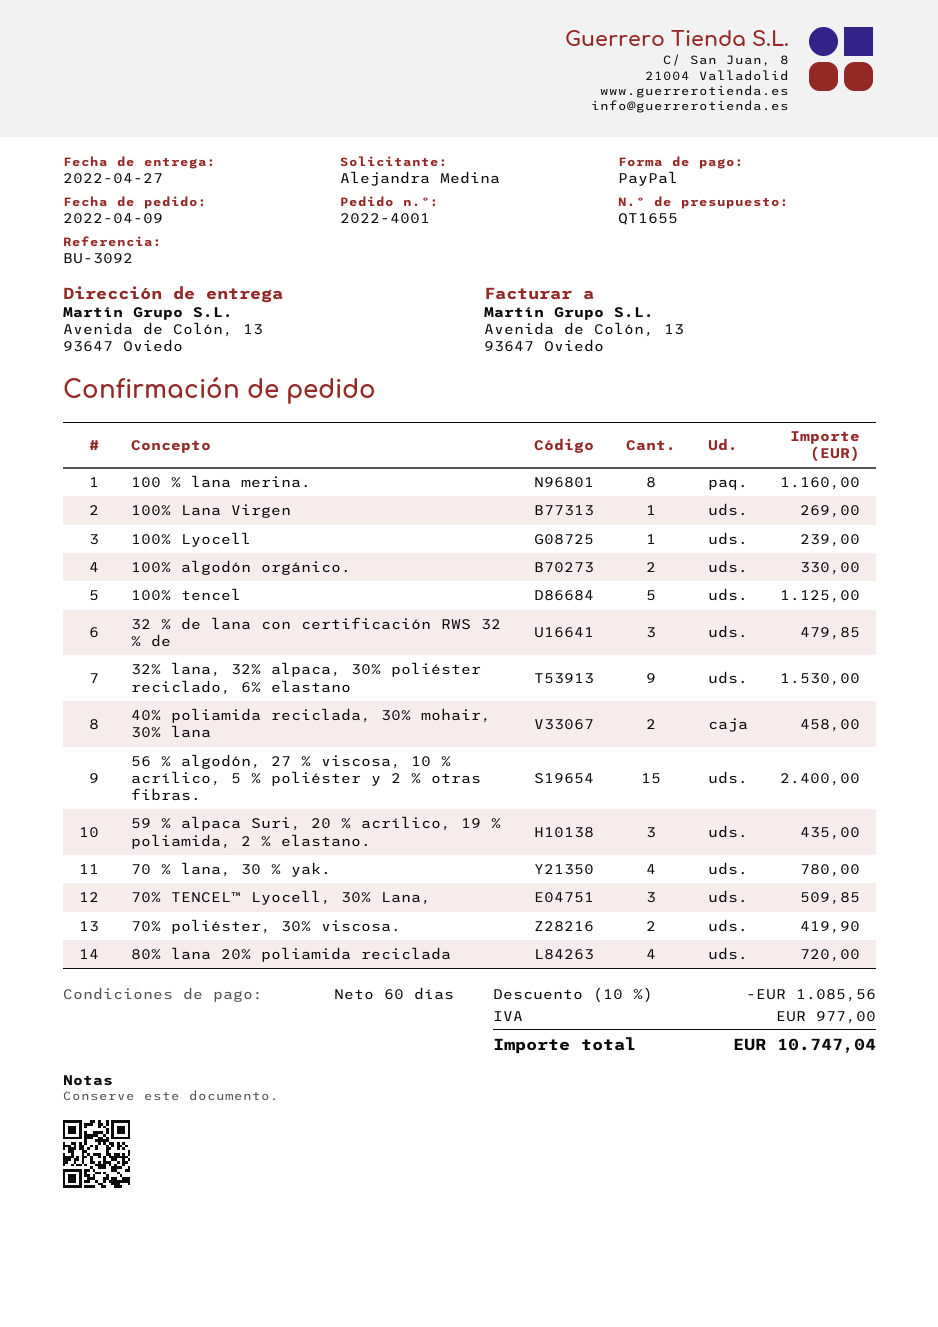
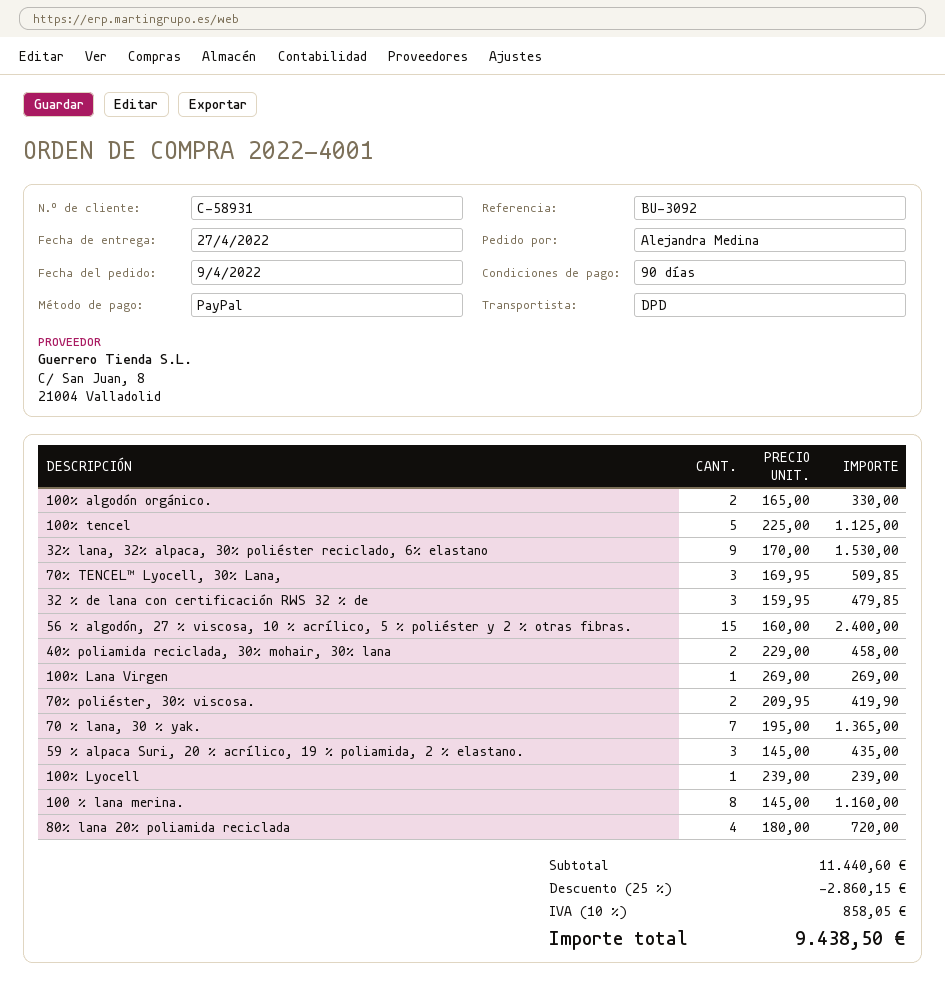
payment terms: 60 days -> 90 days
70 % lana, 30 % yak.: 4 for 780.00 -> 7 for 1365.00
discount: 10% = 1085.56 -> 25% = 2860.15
tax: 977.00 -> 858.05
total: 10747.04 -> 9438.50

